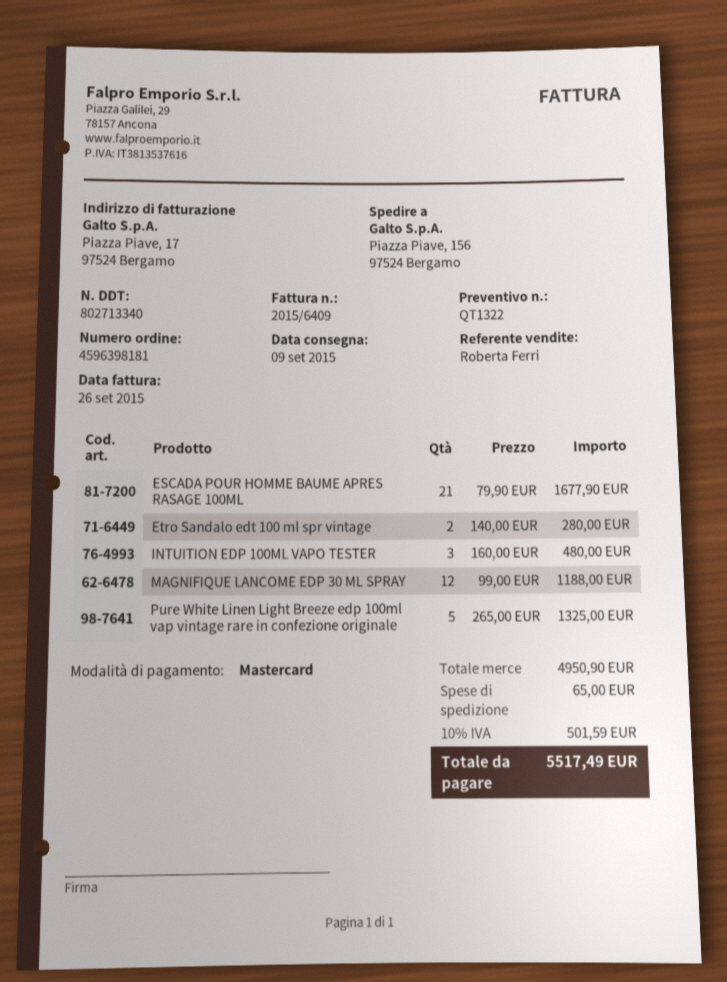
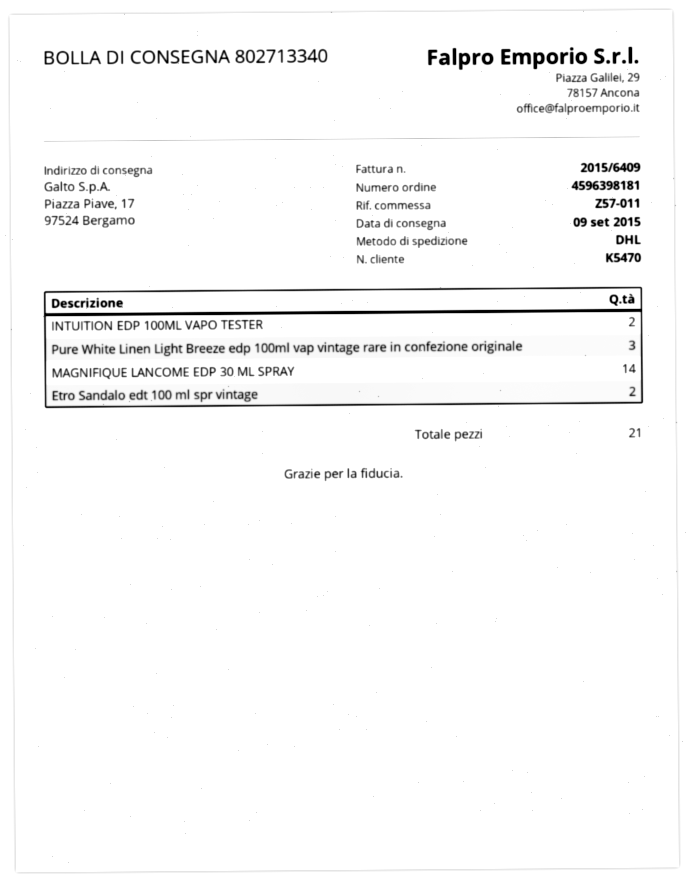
ship to: Piazza Piave, 156, 97524 Bergamo -> Piazza Piave, 17, 97524 Bergamo
ESCADA POUR HOMME BAUME APRES RASAGE 100ML: 21 -> none
INTUITION EDP 100ML VAPO TESTER: 3 -> 2
MAGNIFIQUE LANCOME EDP 30 ML SPRAY: 12 -> 14
Pure White Linen Light Breeze edp 100ml vap vintage rare in confezione originale: 5 -> 3

